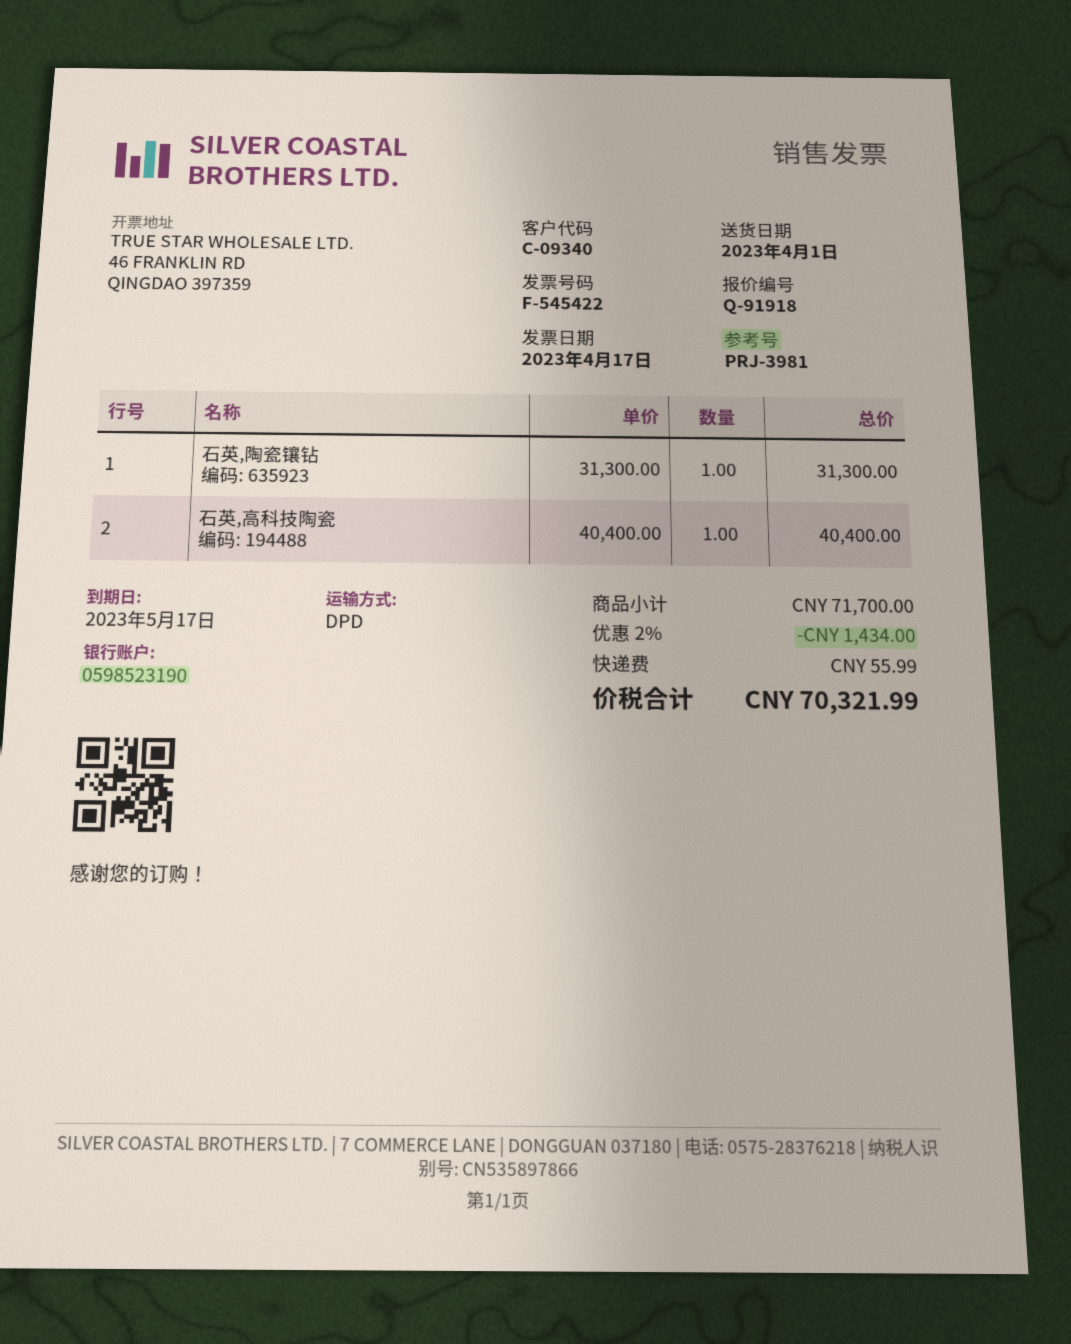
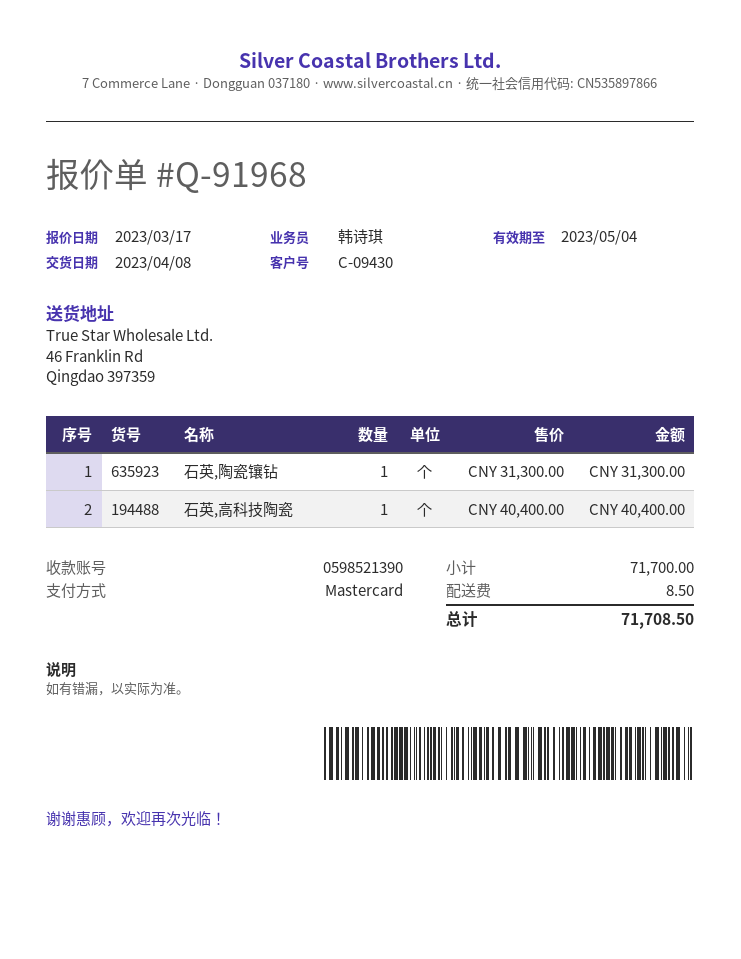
quote number: Q-91918 -> Q-91968
delivery date: 2023-04-01 -> 2023-04-08
customer number: C-09340 -> C-09430
bank account: 0598523190 -> 0598521390
discount: 2% = 1434.00 -> none
shipping: 55.99 -> 8.50
total: 70321.99 -> 71708.50

